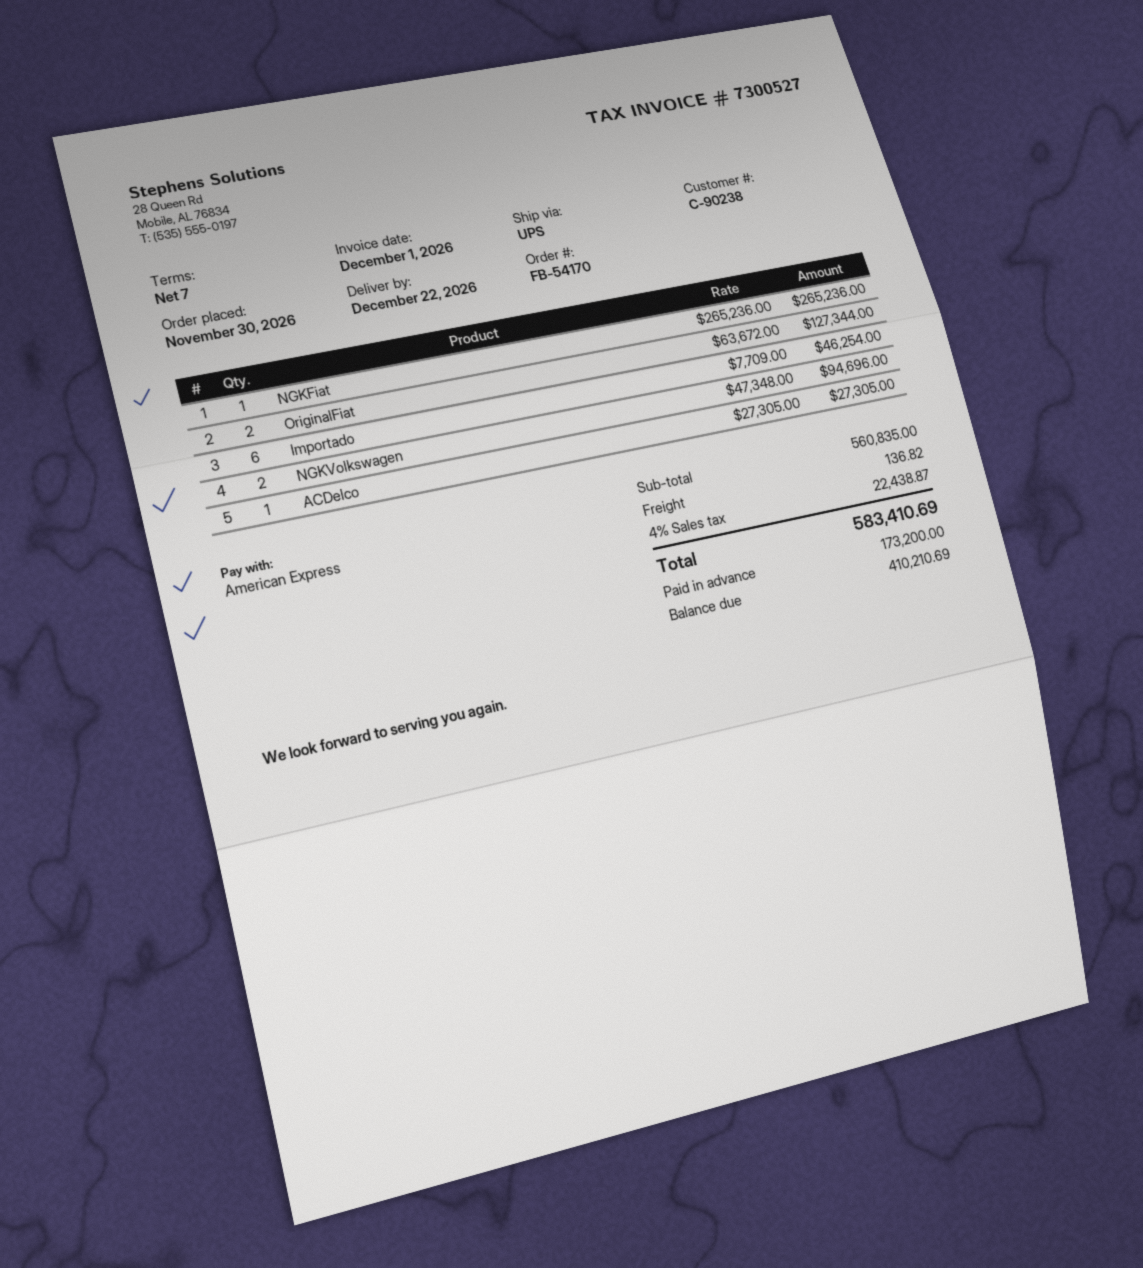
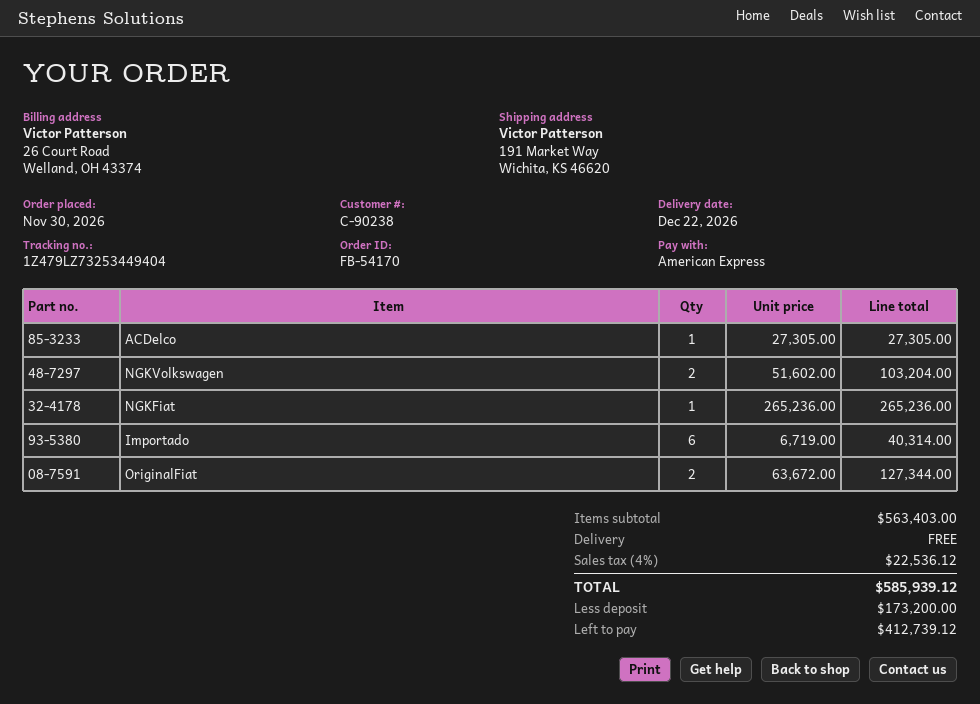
Importado: 6 x 7709.00 = 46254.00 -> 6 x 6719.00 = 40314.00
NGKVolkswagen: 2 x 47348.00 = 94696.00 -> 2 x 51602.00 = 103204.00
subtotal: 560835.00 -> 563403.00
shipping: 136.82 -> 0.00
tax: 4% = 22438.87 -> 4% = 22536.12
total: 583410.69 -> 585939.12
balance: 410210.69 -> 412739.12

